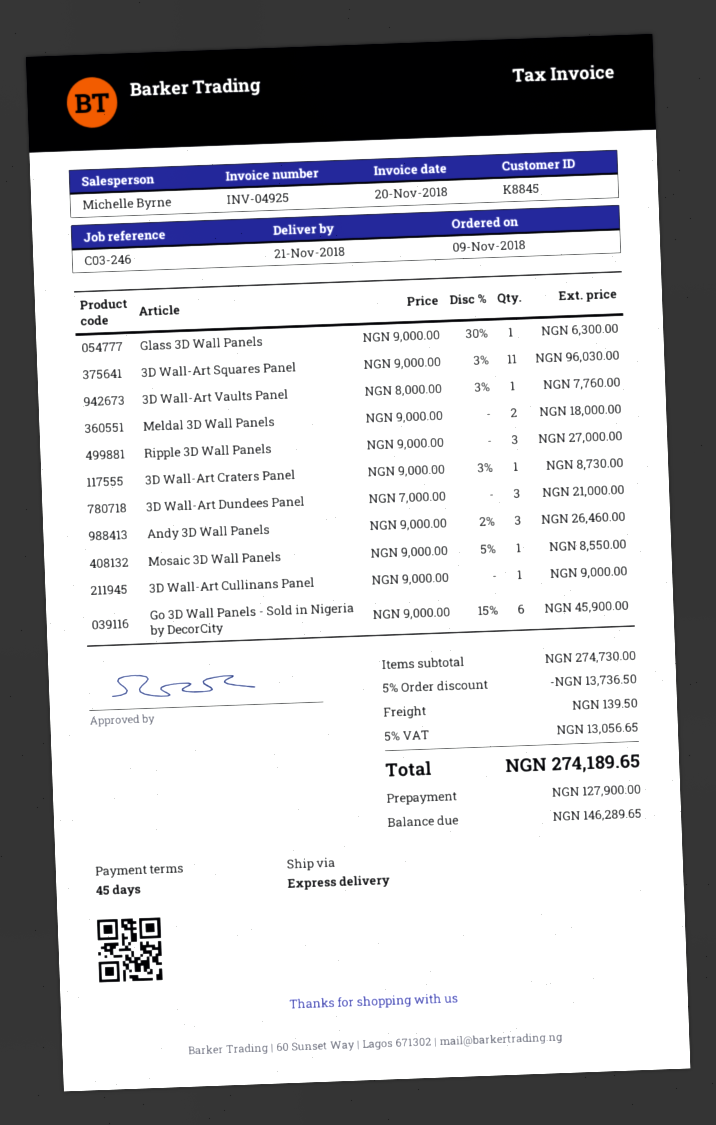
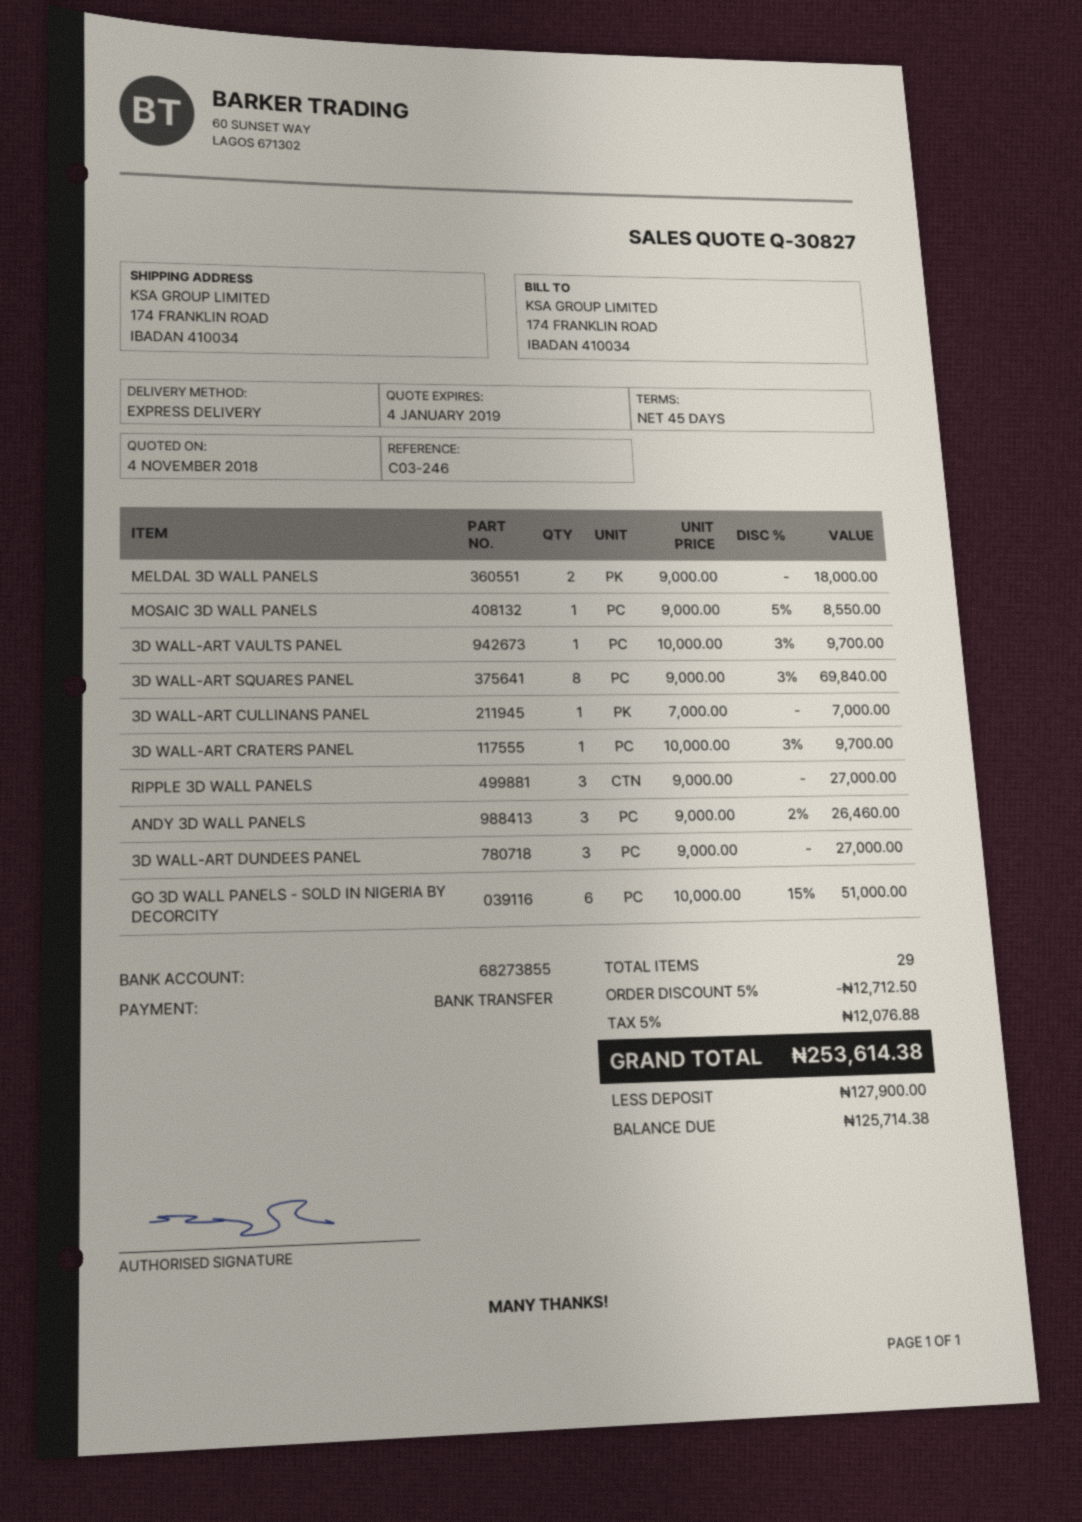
Glass 3D Wall Panels: 1 x 9000.00 - 30% = 6300.00 -> none
3D Wall-Art Squares Panel: 11 x 9000.00 - 3% = 96030.00 -> 8 x 9000.00 - 3% = 69840.00
3D Wall-Art Vaults Panel: 1 x 8000.00 - 3% = 7760.00 -> 1 x 10000.00 - 3% = 9700.00
3D Wall-Art Craters Panel: 1 x 9000.00 - 3% = 8730.00 -> 1 x 10000.00 - 3% = 9700.00
3D Wall-Art Dundees Panel: 3 x 7000.00 = 21000.00 -> 3 x 9000.00 = 27000.00
3D Wall-Art Cullinans Panel: 1 x 9000.00 = 9000.00 -> 1 x 7000.00 = 7000.00
Go 3D Wall Panels - Sold in Nigeria by DecorCity: 6 x 9000.00 - 15% = 45900.00 -> 6 x 10000.00 - 15% = 51000.00
discount: 5% = 13736.50 -> 5% = 12712.50
shipping: 139.50 -> none
tax: 5% = 13056.65 -> 5% = 12076.88
total: 274189.65 -> 253614.38
balance: 146289.65 -> 125714.38

